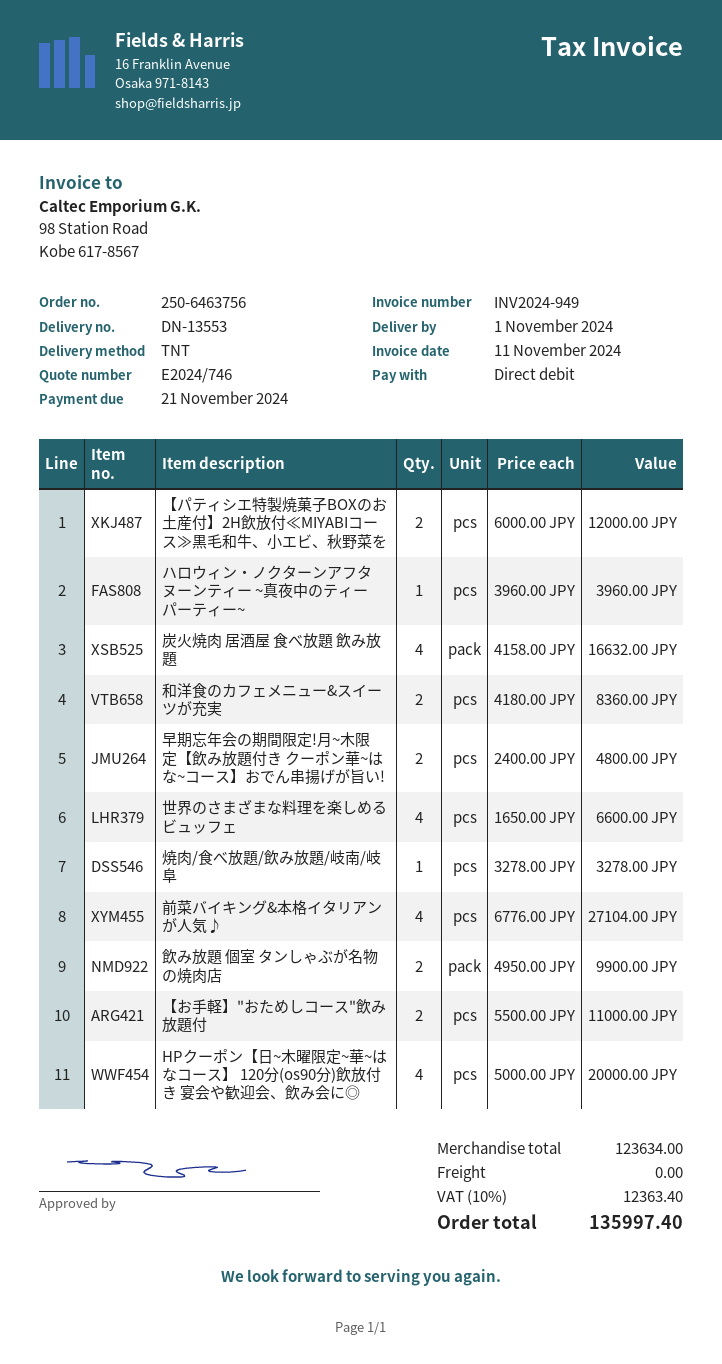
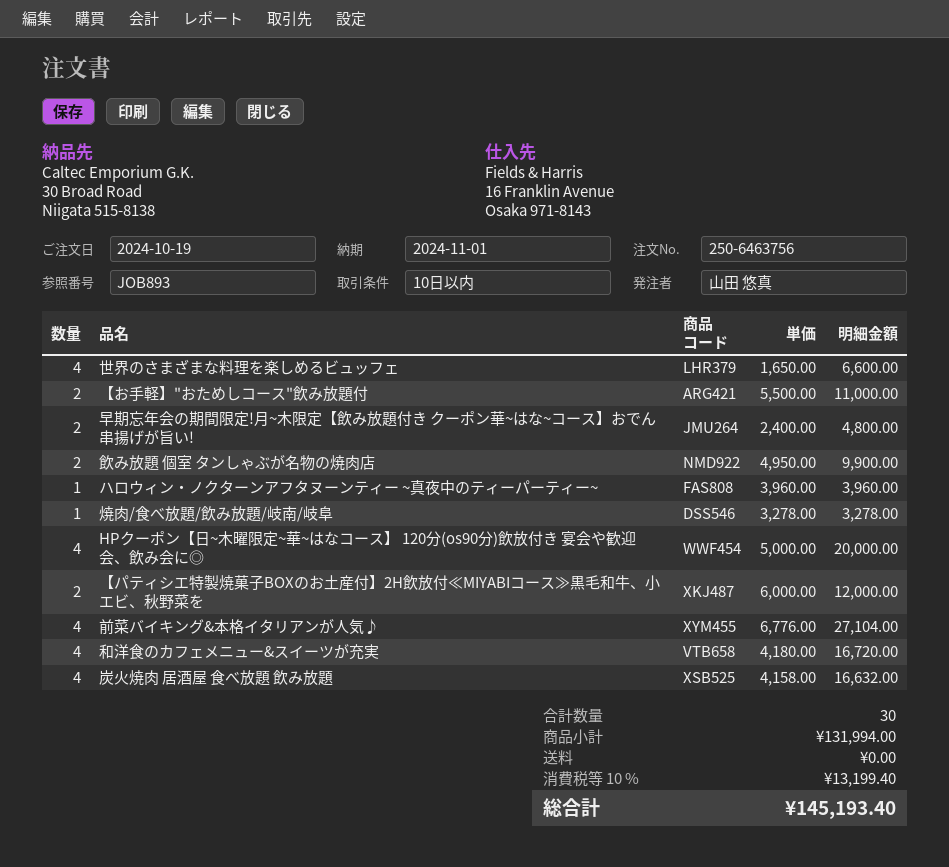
和洋食のカフェメニュー&スイーツが充実: 2 x 4180.00 = 8360.00 -> 4 x 4180.00 = 16720.00
subtotal: 123634.00 -> 131994.00
tax: 10% = 12363.40 -> 10% = 13199.40
total: 135997.40 -> 145193.40

